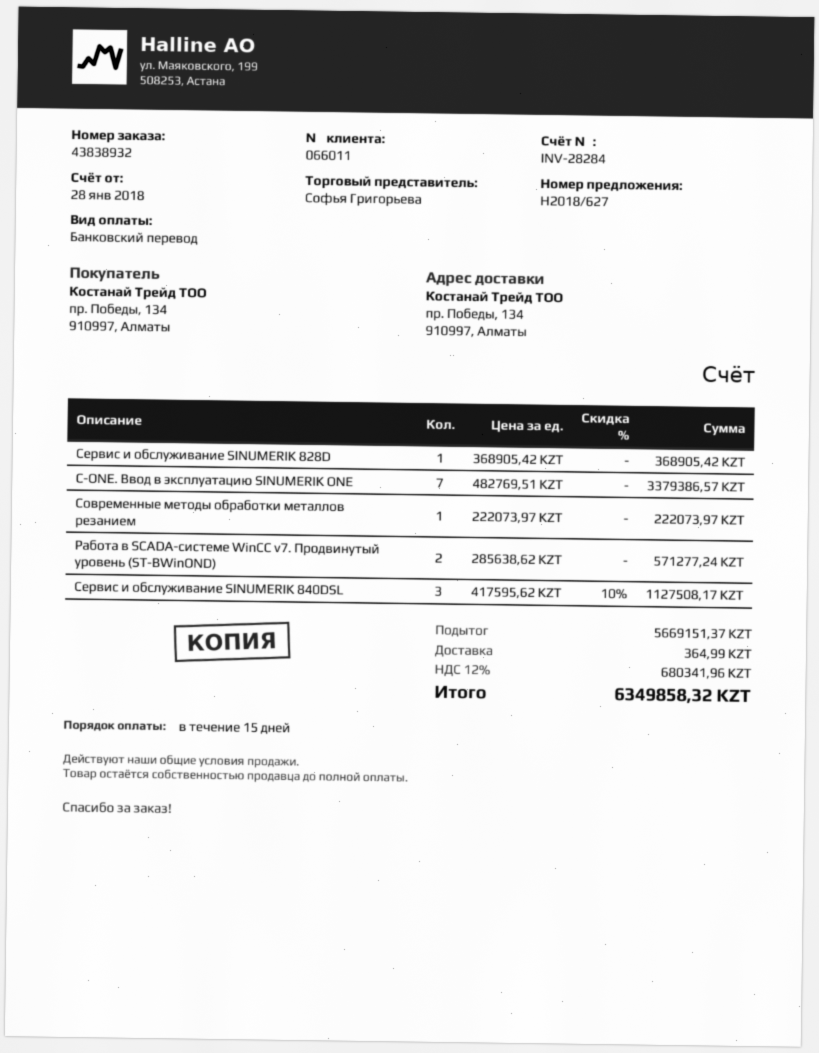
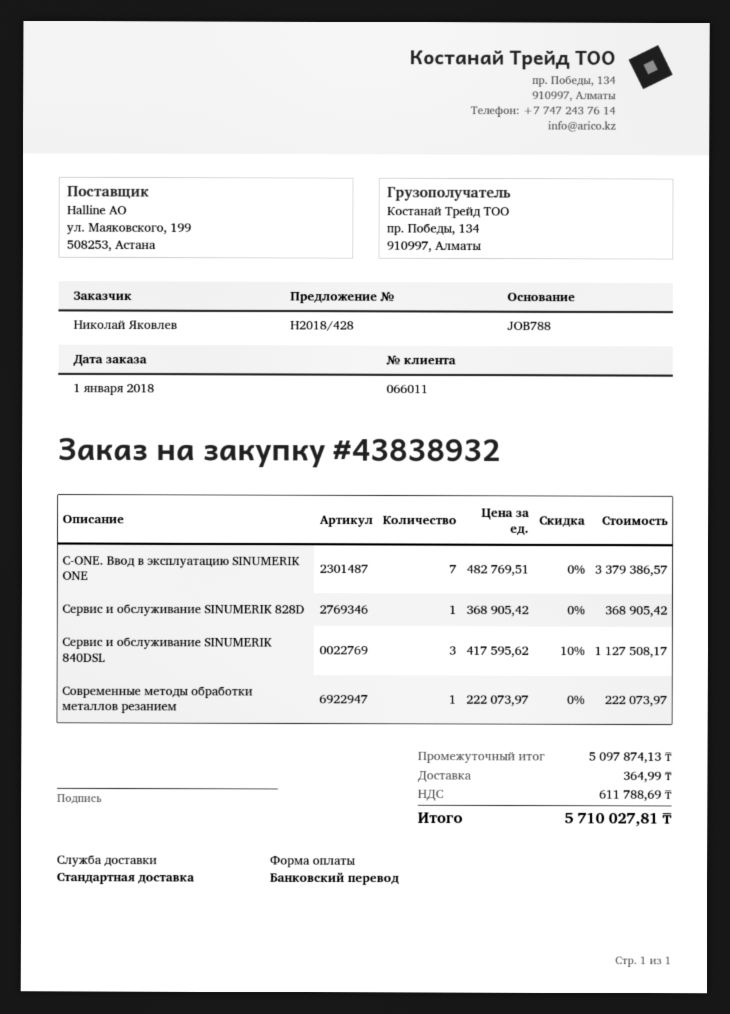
quote number: H2018/627 -> H2018/428
Работа в SCADA-системе WinCC v7. Продвинутый уровень (ST-BWinOND): 2 x 285638.62 = 571277.24 -> none
subtotal: 5669151.37 -> 5097874.13
tax: 680341.96 -> 611788.69
total: 6349858.32 -> 5710027.81

